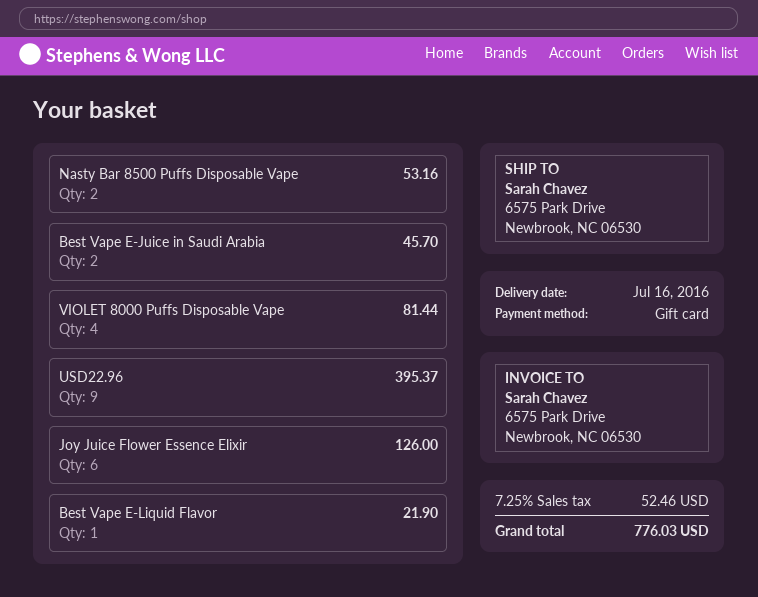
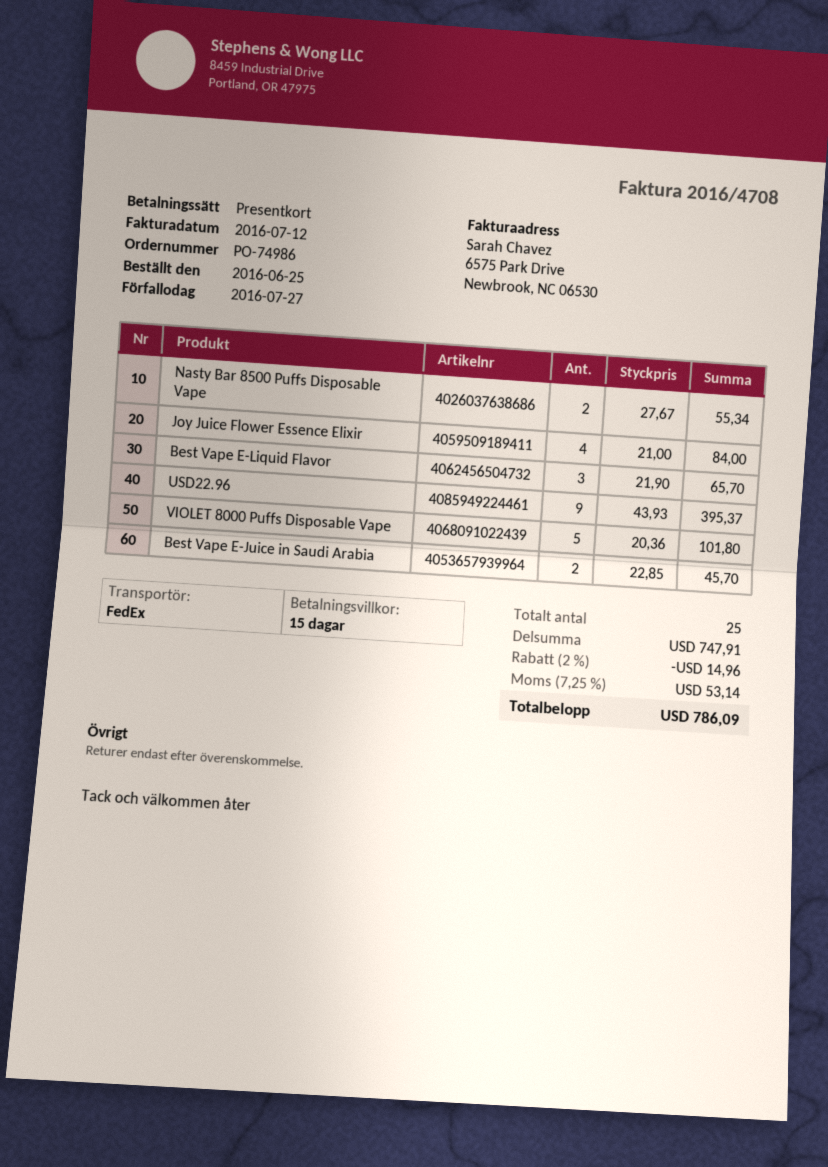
Nasty Bar 8500 Puffs Disposable Vape: 2 for 53.16 -> 2 for 55.34
VIOLET 8000 Puffs Disposable Vape: 4 for 81.44 -> 5 for 101.80
Joy Juice Flower Essence Elixir: 6 for 126.00 -> 4 for 84.00
Best Vape E-Liquid Flavor: 1 for 21.90 -> 3 for 65.70
discount: none -> 2% = 14.96
tax: 7.25% = 52.46 -> 7.25% = 53.14
total: 776.03 -> 786.09

